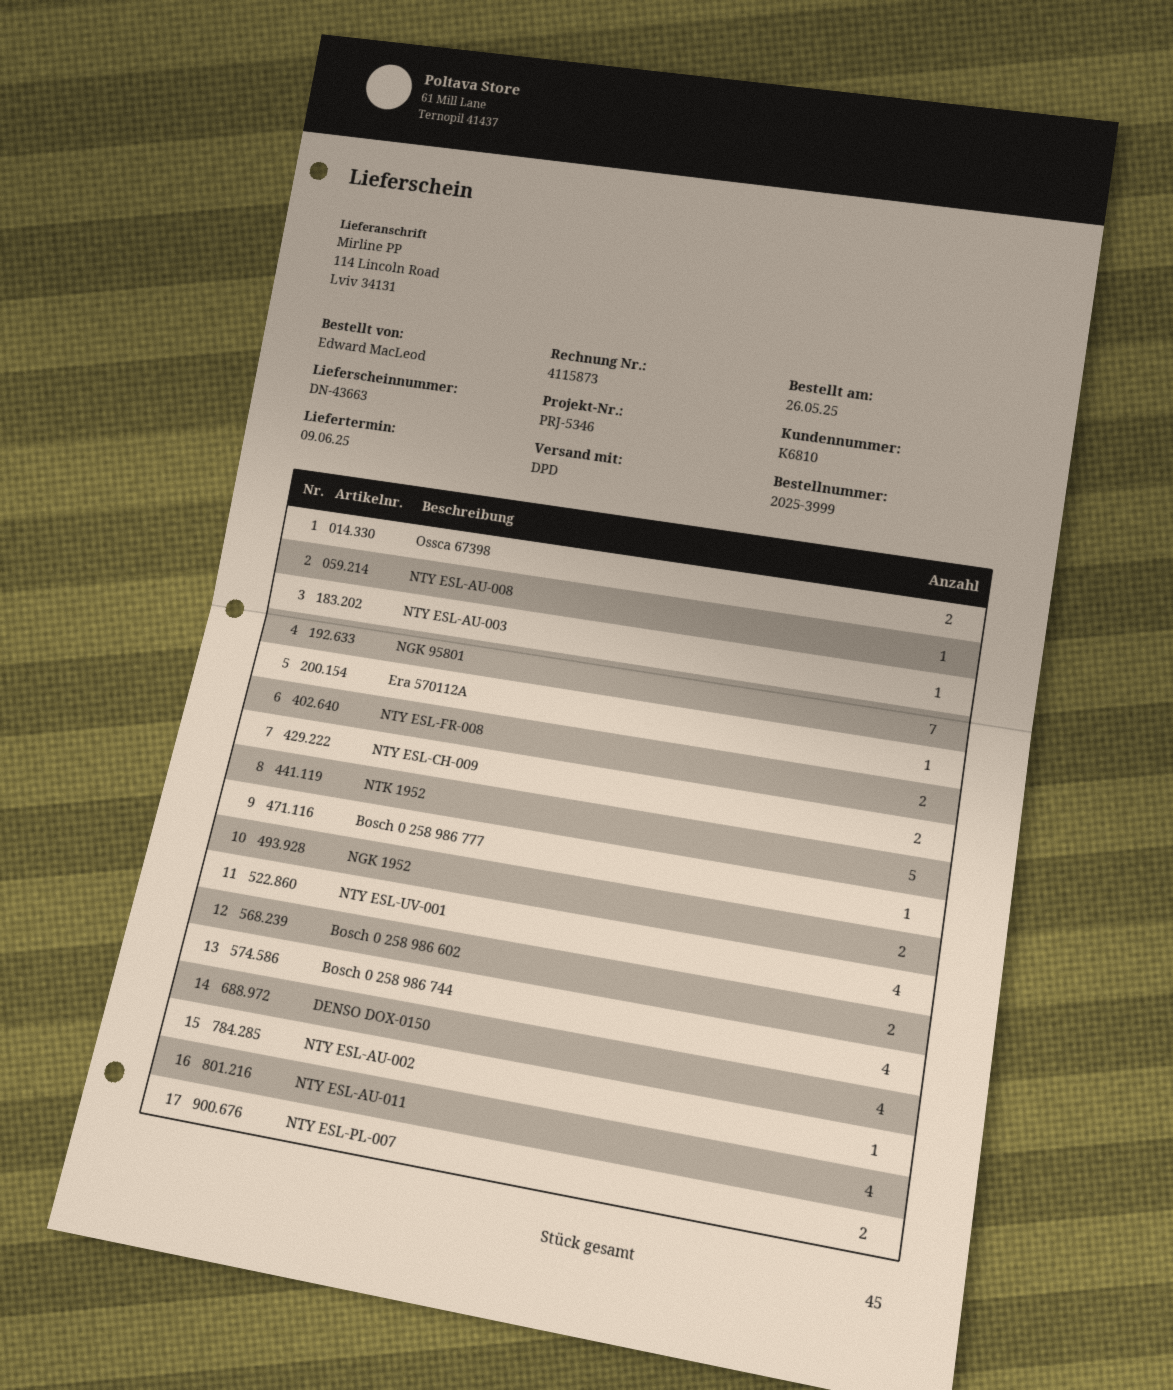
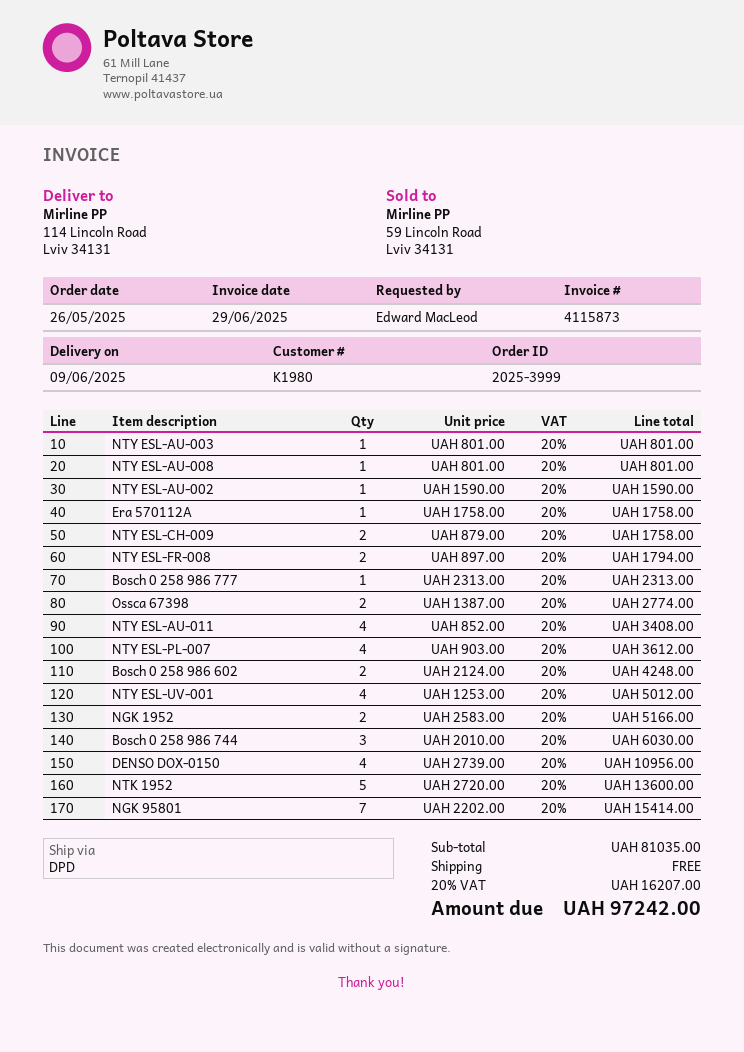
customer number: K6810 -> K1980
Bosch 0 258 986 744: 4 -> 3
NTY ESL-PL-007: 2 -> 4

